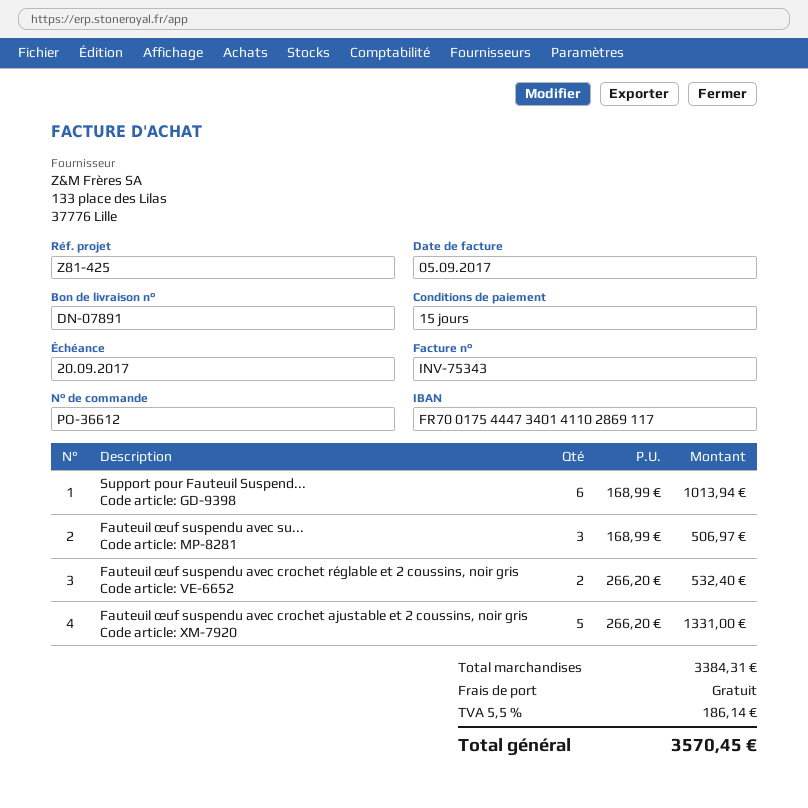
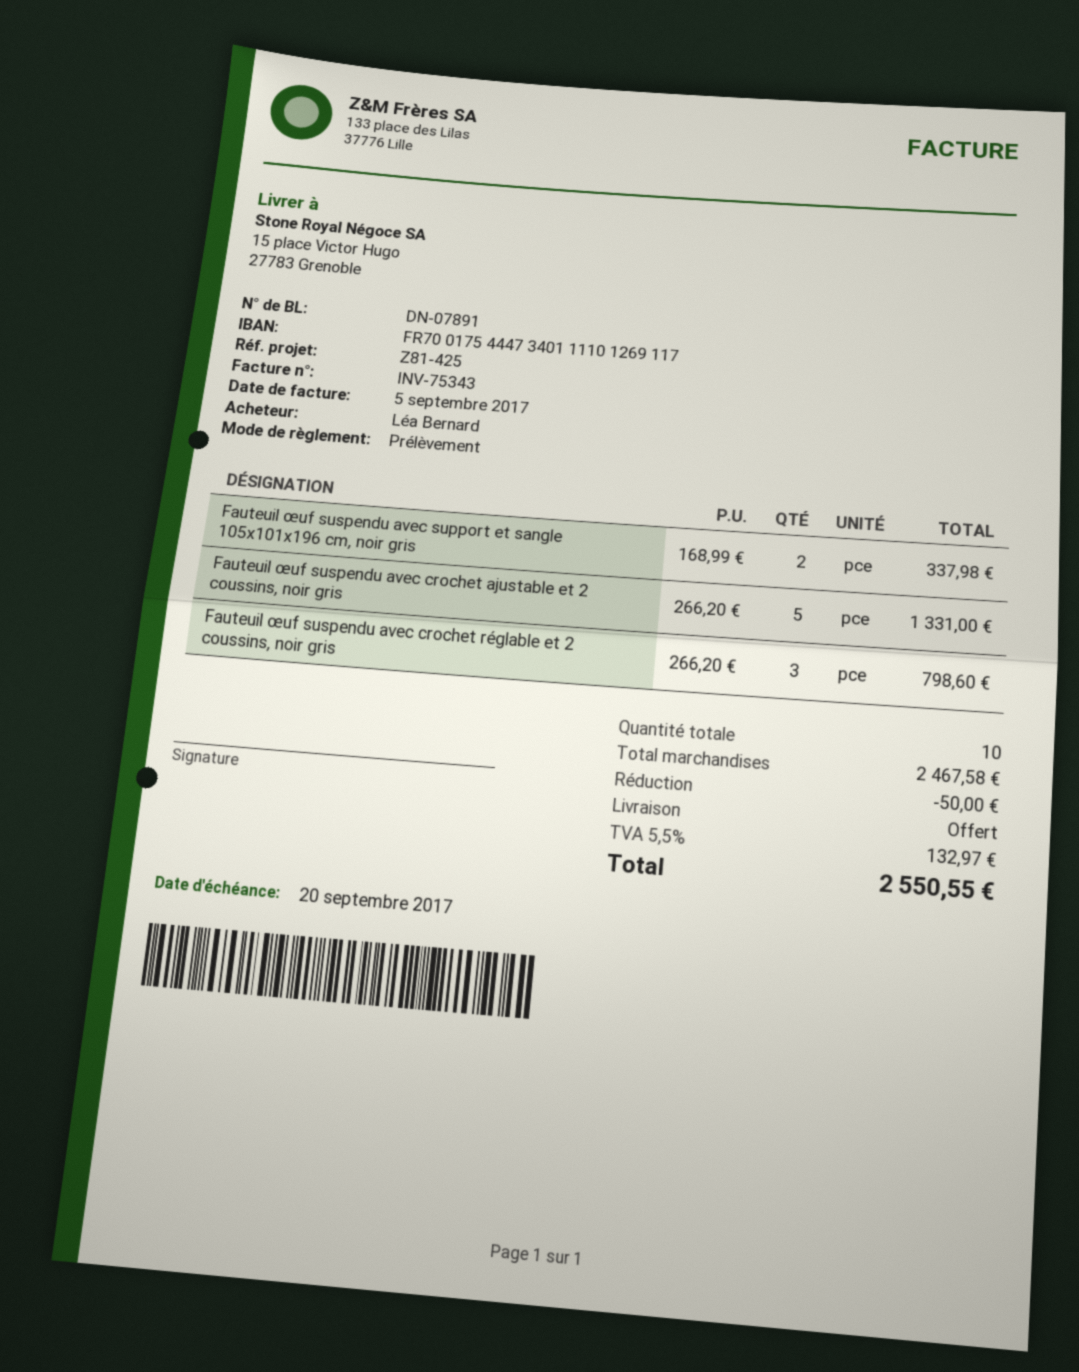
bank account: FR7001754447340141102869117 -> FR7001754447340111101269117
Support pour Fauteuil Suspend...: 6 x 168.99 = 1013.94 -> none
Fauteuil œuf suspendu avec su...: 3 x 168.99 = 506.97 -> 2 x 168.99 = 337.98
Fauteuil œuf suspendu avec crochet réglable et 2 coussins, noir gris: 2 x 266.20 = 532.40 -> 3 x 266.20 = 798.60
subtotal: 3384.31 -> 2467.58
discount: none -> 50.00
tax: 5.5% = 186.14 -> 5.5% = 132.97
total: 3570.45 -> 2550.55

